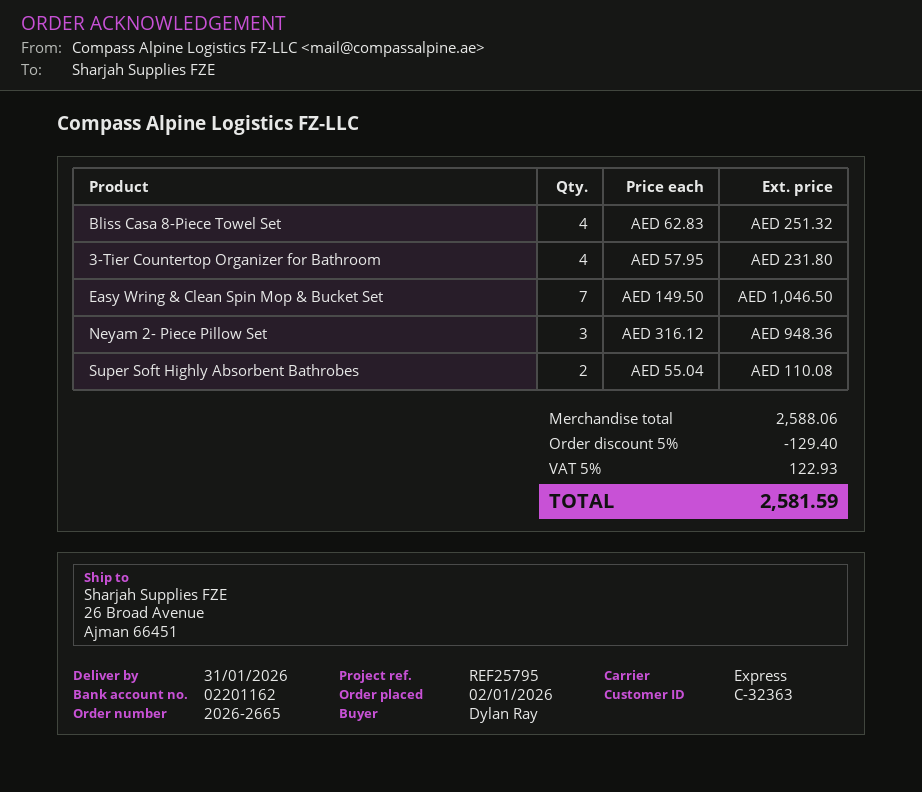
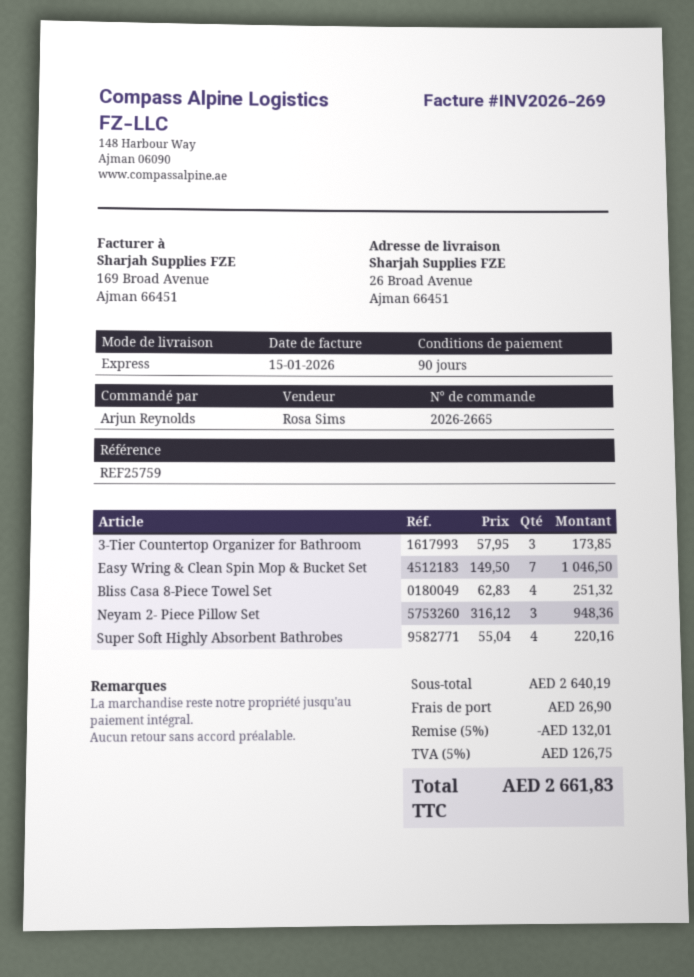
reference: REF25795 -> REF25759
ordered by: Dylan Ray -> Arjun Reynolds
3-Tier Countertop Organizer for Bathroom: 4 x 57.95 = 231.80 -> 3 x 57.95 = 173.85
Super Soft Highly Absorbent Bathrobes: 2 x 55.04 = 110.08 -> 4 x 55.04 = 220.16
subtotal: 2588.06 -> 2640.19
discount: 5% = 129.40 -> 5% = 132.01
shipping: none -> 26.90
tax: 5% = 122.93 -> 5% = 126.75
total: 2581.59 -> 2661.83

